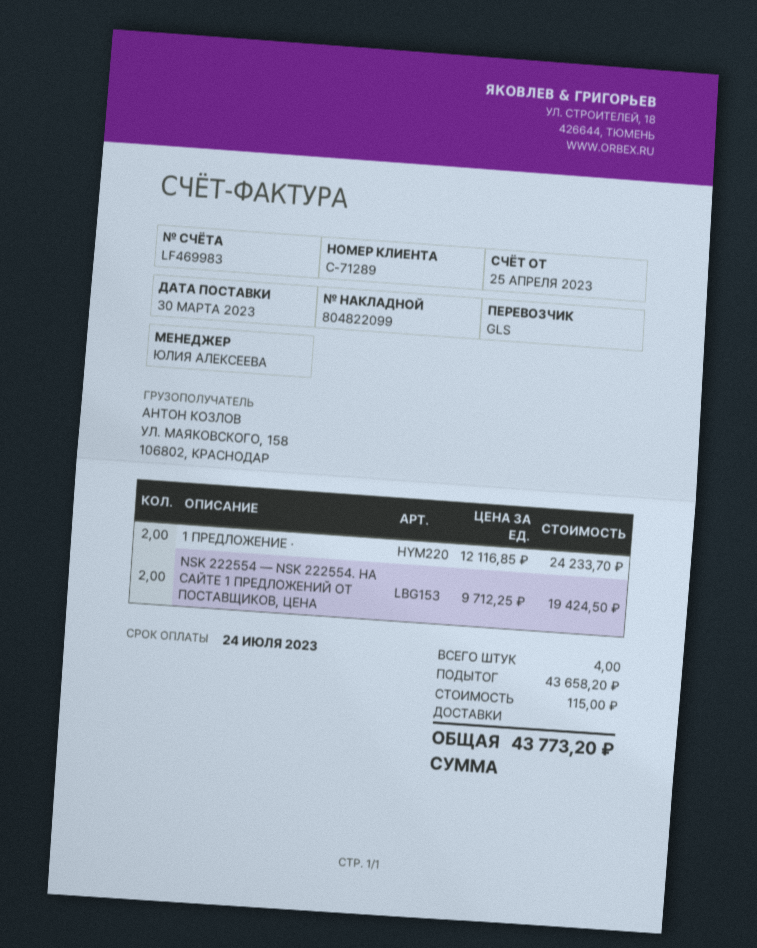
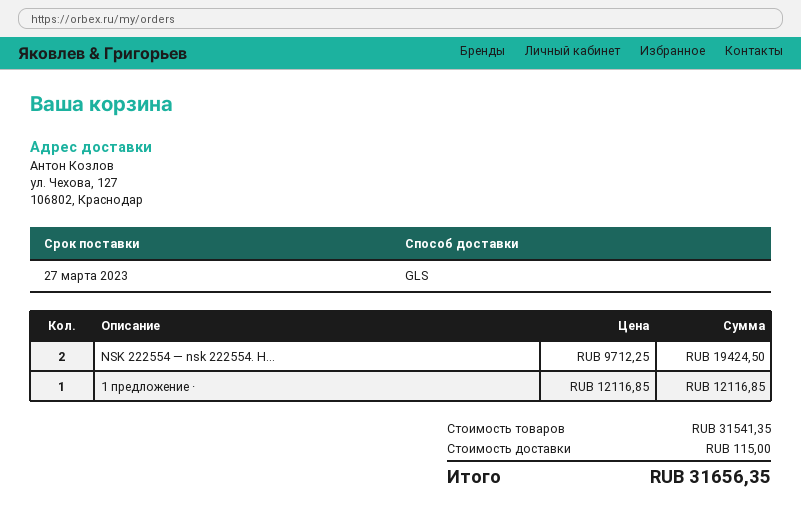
delivery date: 2023-03-30 -> 2023-03-27
ship to: УЛ. МАЯКОВСКОГО, 158, 106802, КРАСНОДАР -> ул. Чехова, 127, 106802, Краснодар
1 ПРЕДЛОЖЕНИЕ ·: 2 x 12116.85 = 24233.70 -> 1 x 12116.85 = 12116.85
subtotal: 43658.20 -> 31541.35
total: 43773.20 -> 31656.35

